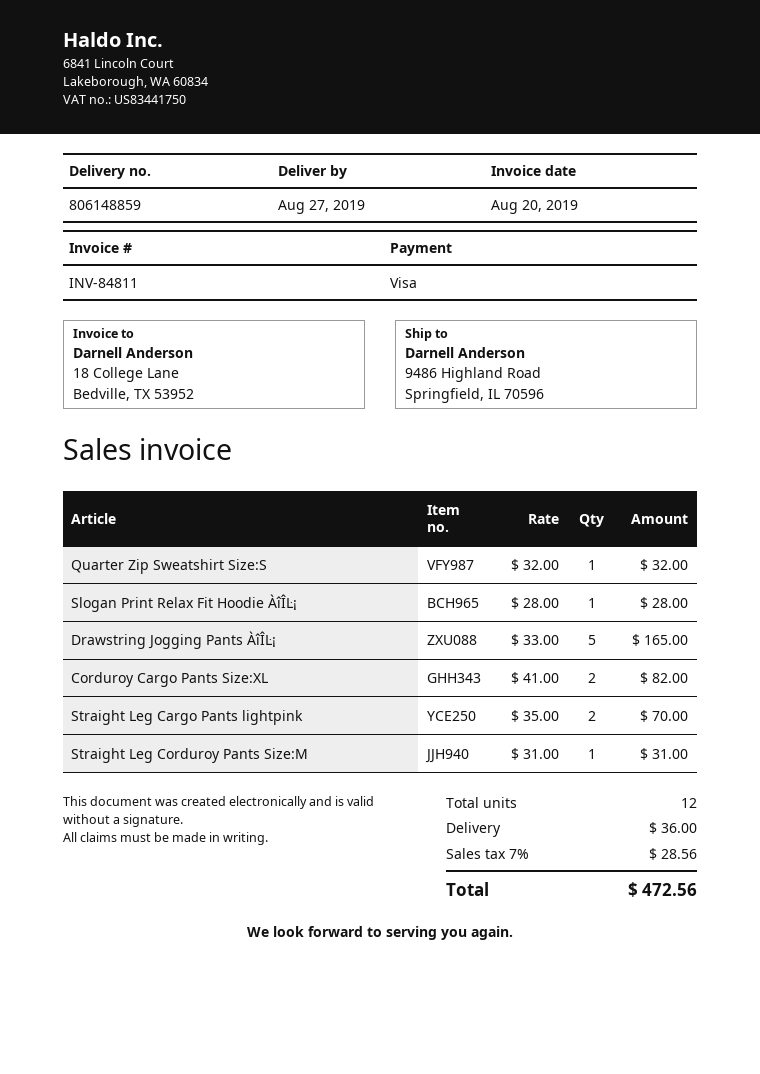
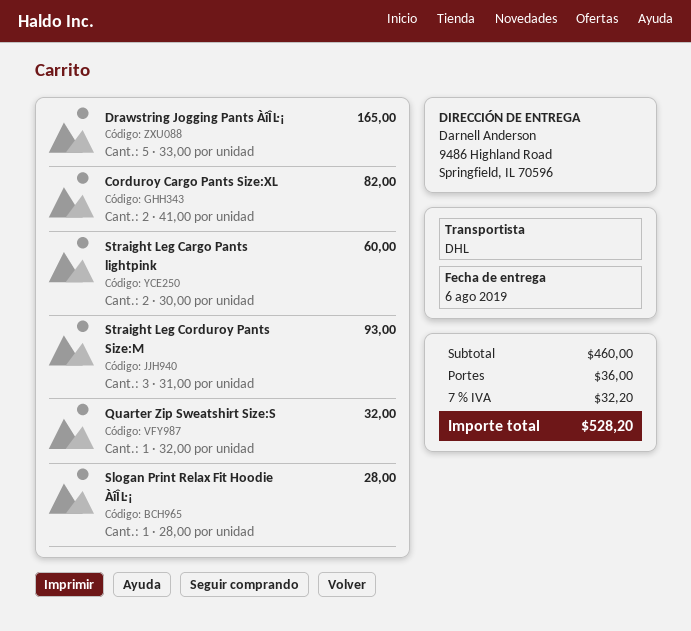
delivery date: 2019-08-27 -> 2019-08-06
Straight Leg Cargo Pants lightpink: 2 x 35.00 = 70.00 -> 2 x 30.00 = 60.00
Straight Leg Corduroy Pants Size:M: 1 x 31.00 = 31.00 -> 3 x 31.00 = 93.00
tax: 7% = 28.56 -> 7% = 32.20
total: 472.56 -> 528.20

